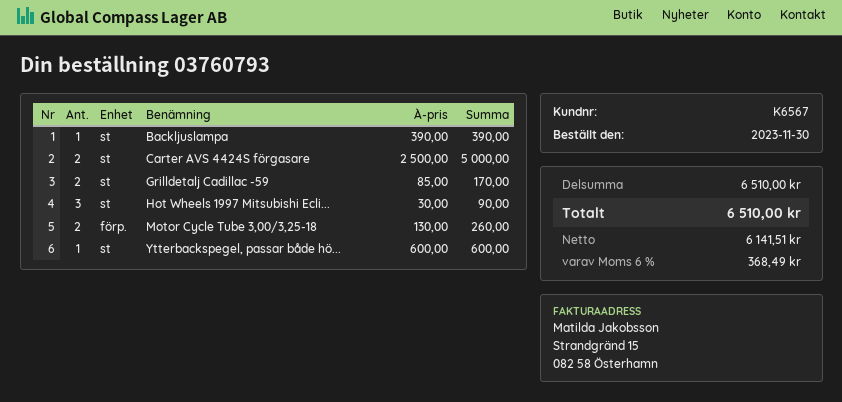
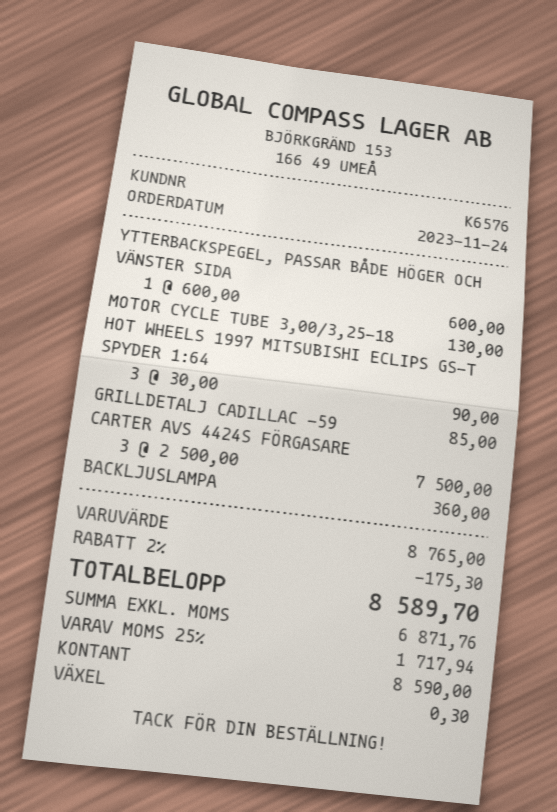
order date: 2023-11-30 -> 2023-11-24
customer number: K6567 -> K6576
Backljuslampa: 1 x 390.00 = 390.00 -> 1 x 360.00 = 360.00
Carter AVS 4424S förgasare: 2 x 2500.00 = 5000.00 -> 3 x 2500.00 = 7500.00
Grilldetalj Cadillac -59: 2 x 85.00 = 170.00 -> 1 x 85.00 = 85.00
Motor Cycle Tube 3,00/3,25-18: 2 x 130.00 = 260.00 -> 1 x 130.00 = 130.00
subtotal: 6510.00 -> 8765.00
discount: none -> 2% = 175.30
net: 6141.51 -> 6871.76
tax: 6% = 368.49 -> 25% = 1717.94
total: 6510.00 -> 8589.70

